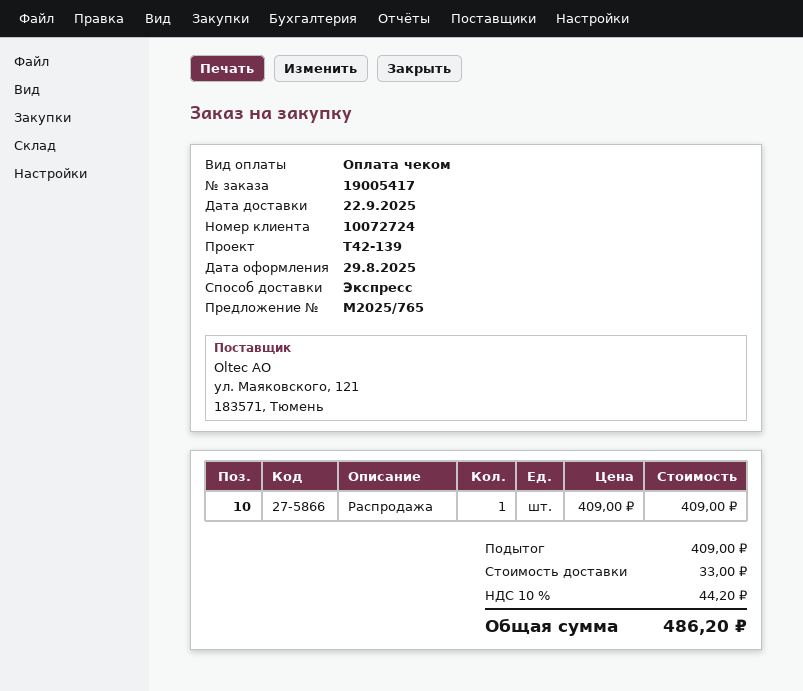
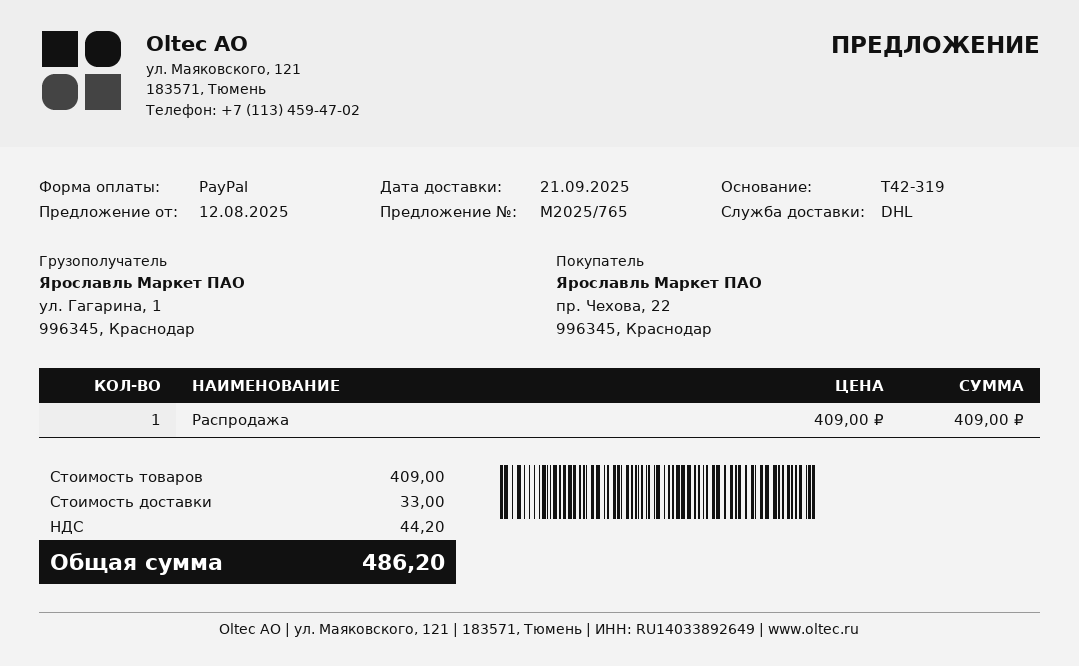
delivery date: 2025-09-22 -> 2025-09-21
reference: T42-139 -> T42-319
payment method: cheque -> PayPal
shipping method: express -> DHL

